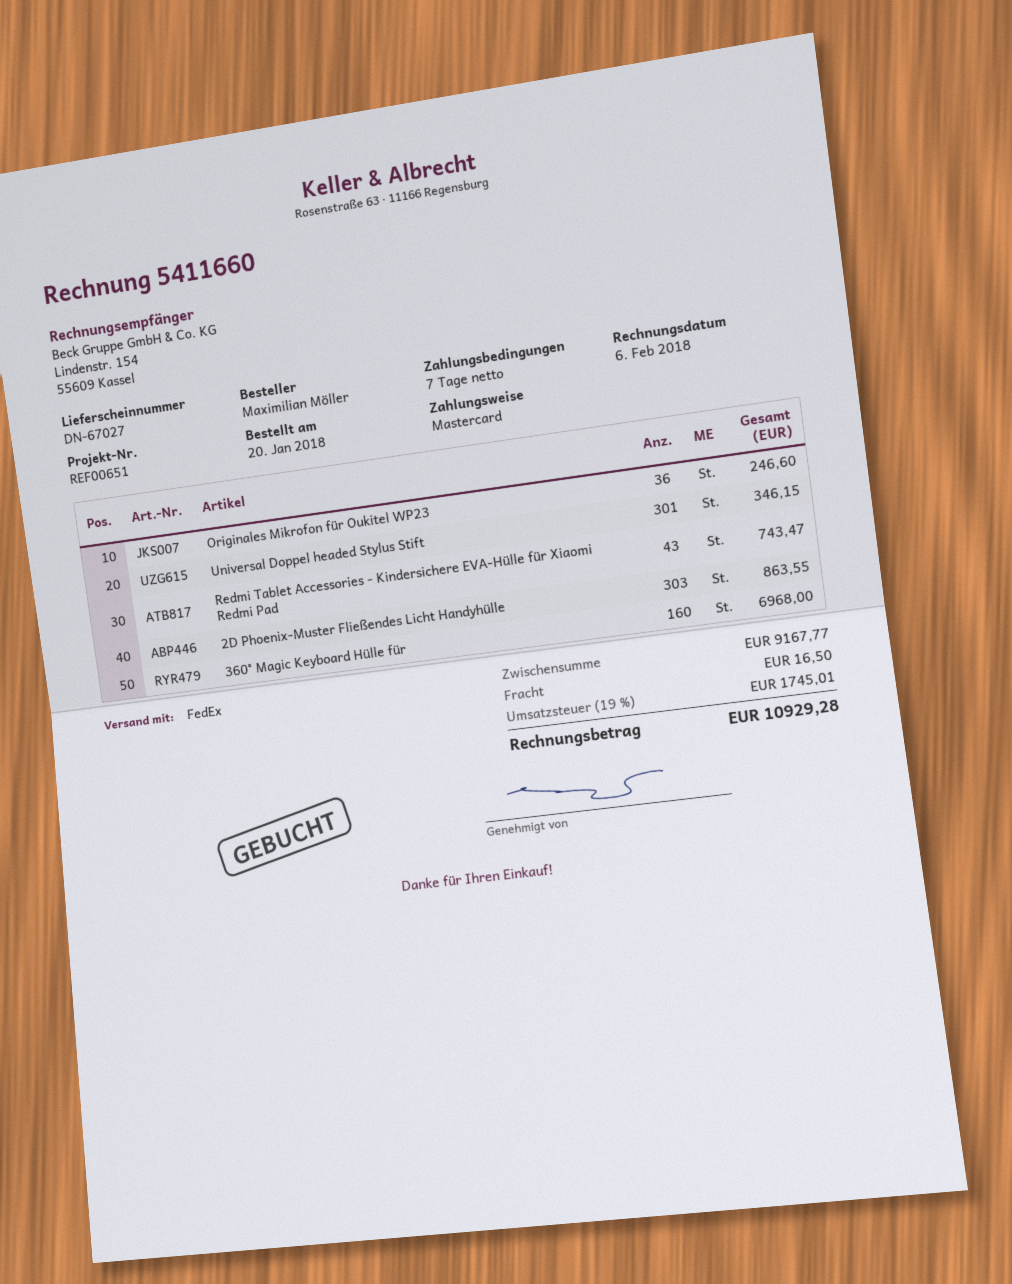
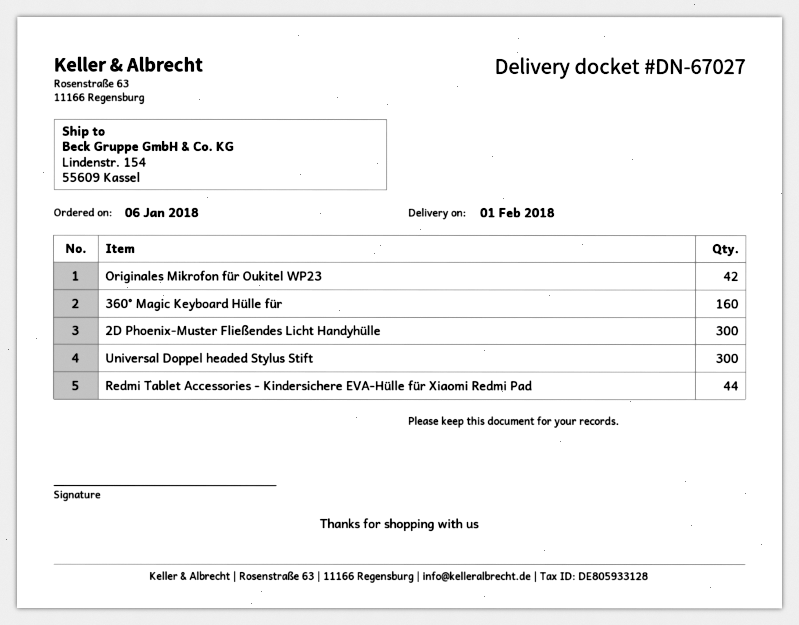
order date: 2018-01-20 -> 2018-01-06
Originales Mikrofon für Oukitel WP23: 36 -> 42
Universal Doppel headed Stylus Stift: 301 -> 300
Redmi Tablet Accessories - Kindersichere EVA-Hülle für Xiaomi Redmi Pad: 43 -> 44
2D Phoenix-Muster Fließendes Licht Handyhülle: 303 -> 300

